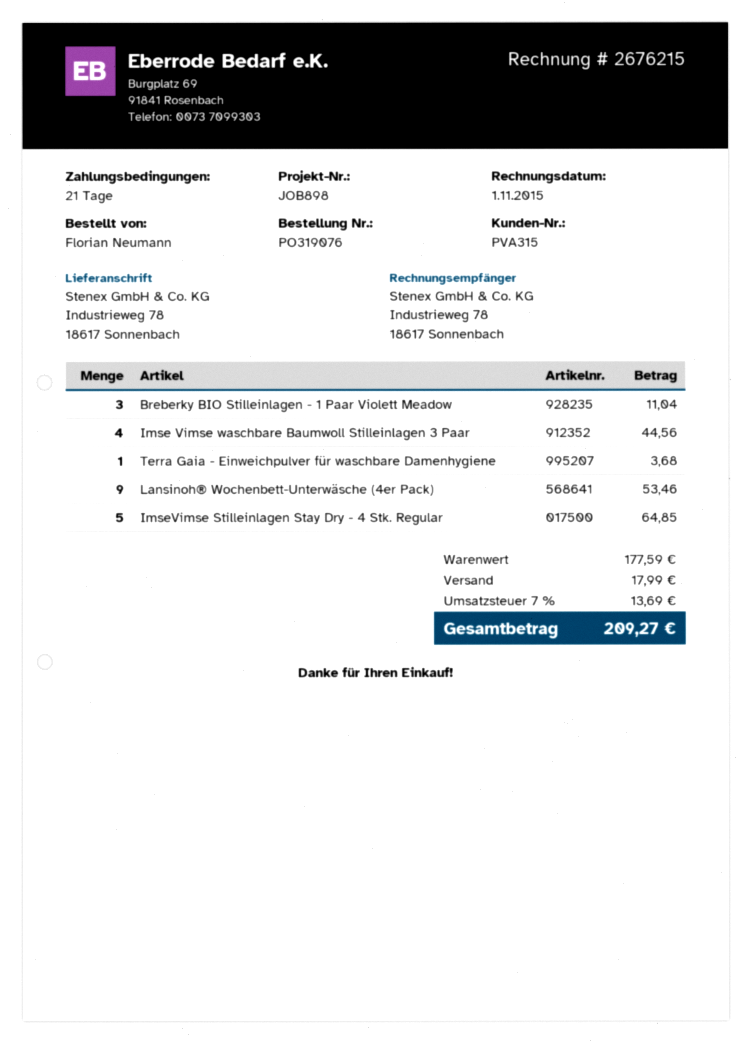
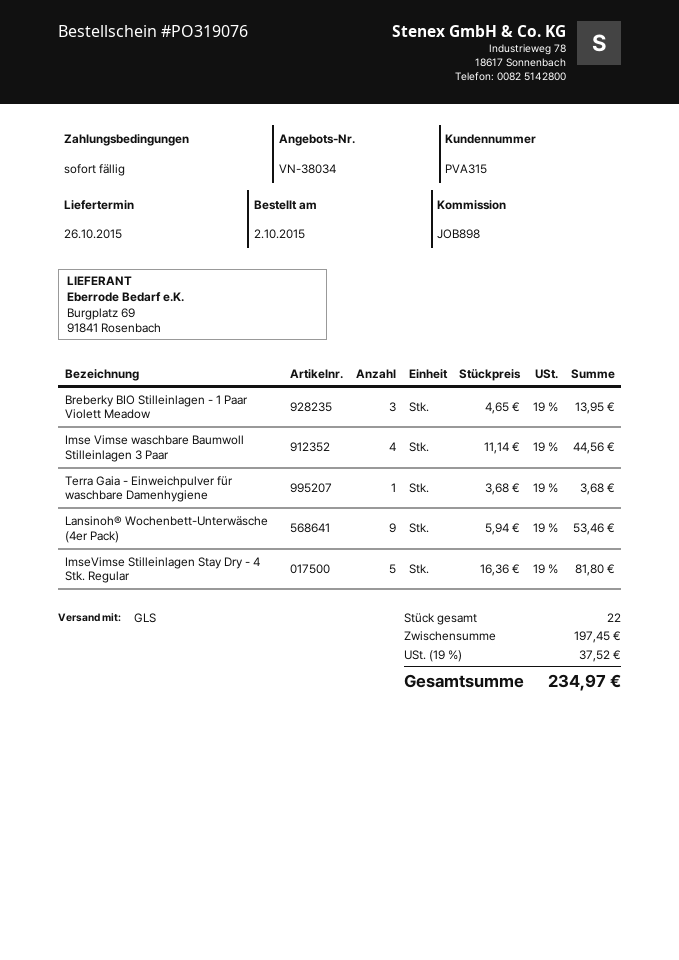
payment terms: 21 days -> on receipt
Breberky BIO Stilleinlagen - 1 Paar Violett Meadow: 3 for 11.04 -> 3 for 13.95
ImseVimse Stilleinlagen Stay Dry - 4 Stk. Regular: 5 for 64.85 -> 5 for 81.80
subtotal: 177.59 -> 197.45
shipping: 17.99 -> none
tax: 7% = 13.69 -> 19% = 37.52
total: 209.27 -> 234.97

